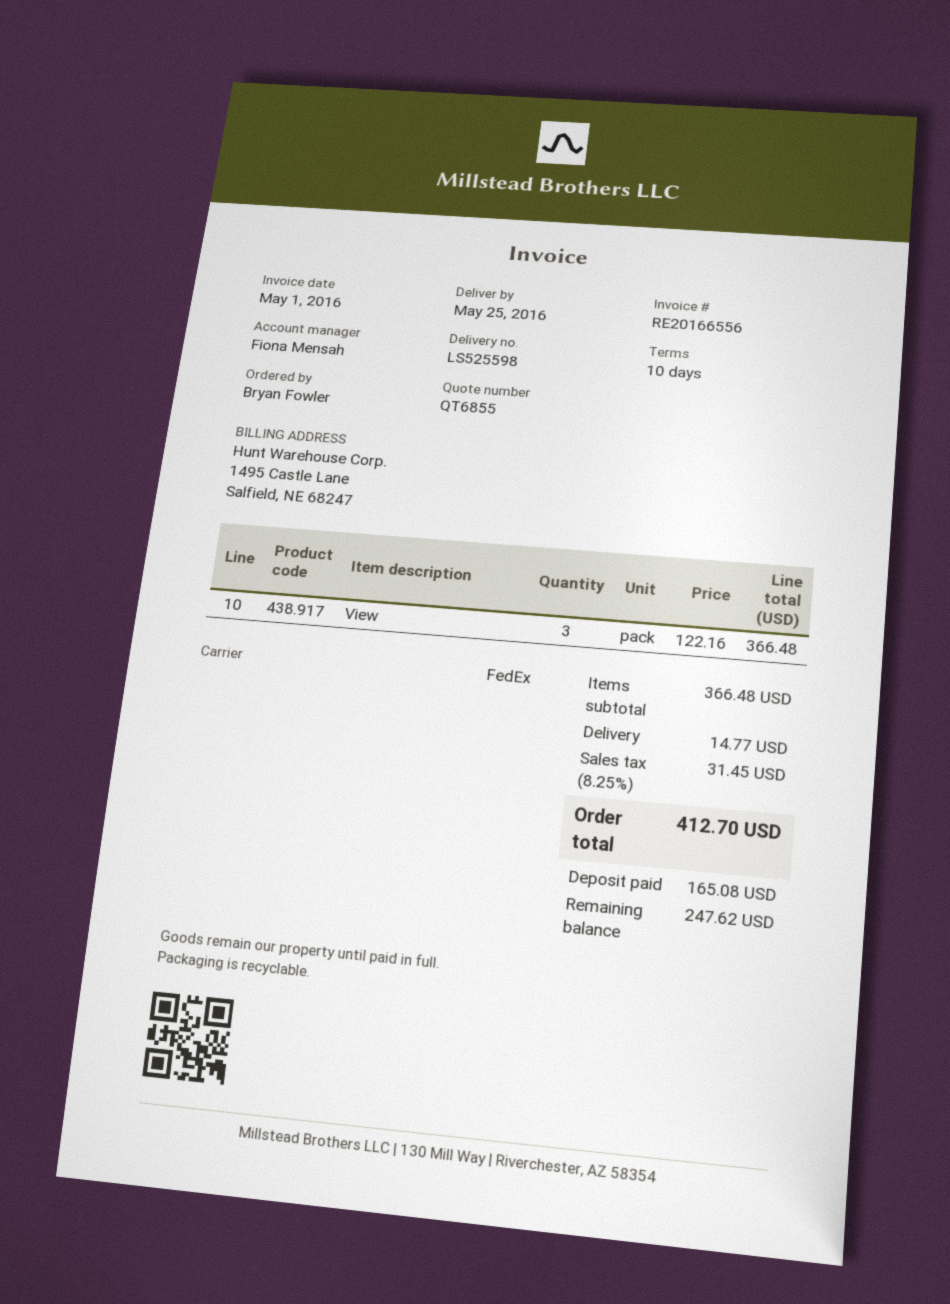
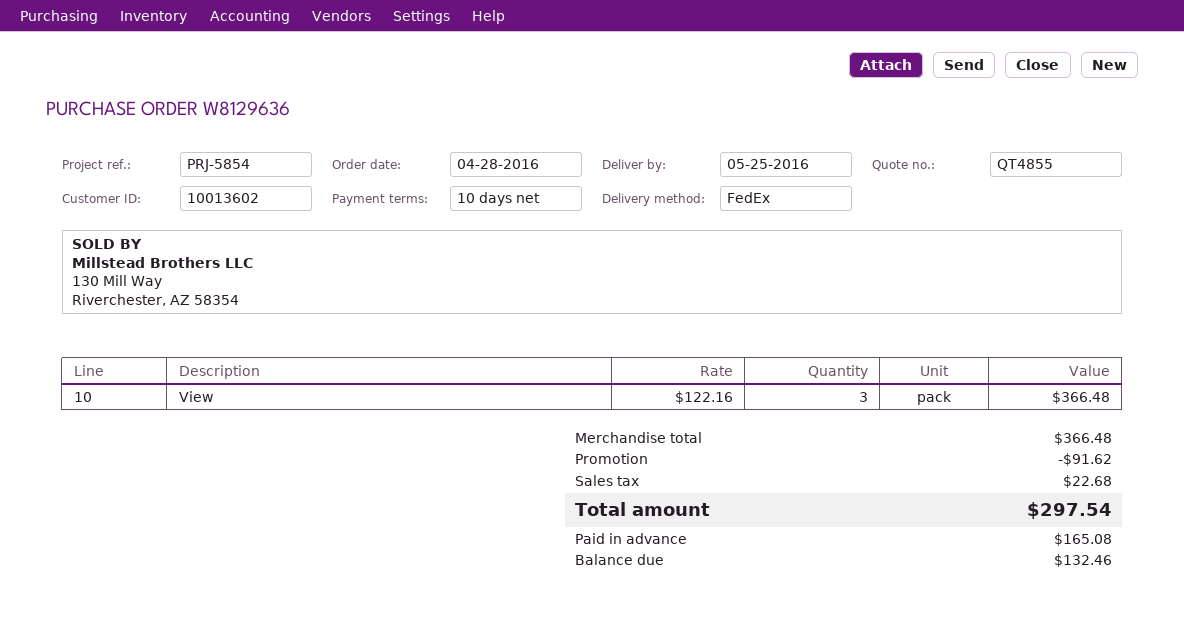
quote number: QT6855 -> QT4855
discount: none -> 91.62
shipping: 14.77 -> none
tax: 31.45 -> 22.68
total: 412.70 -> 297.54
balance: 247.62 -> 132.46

